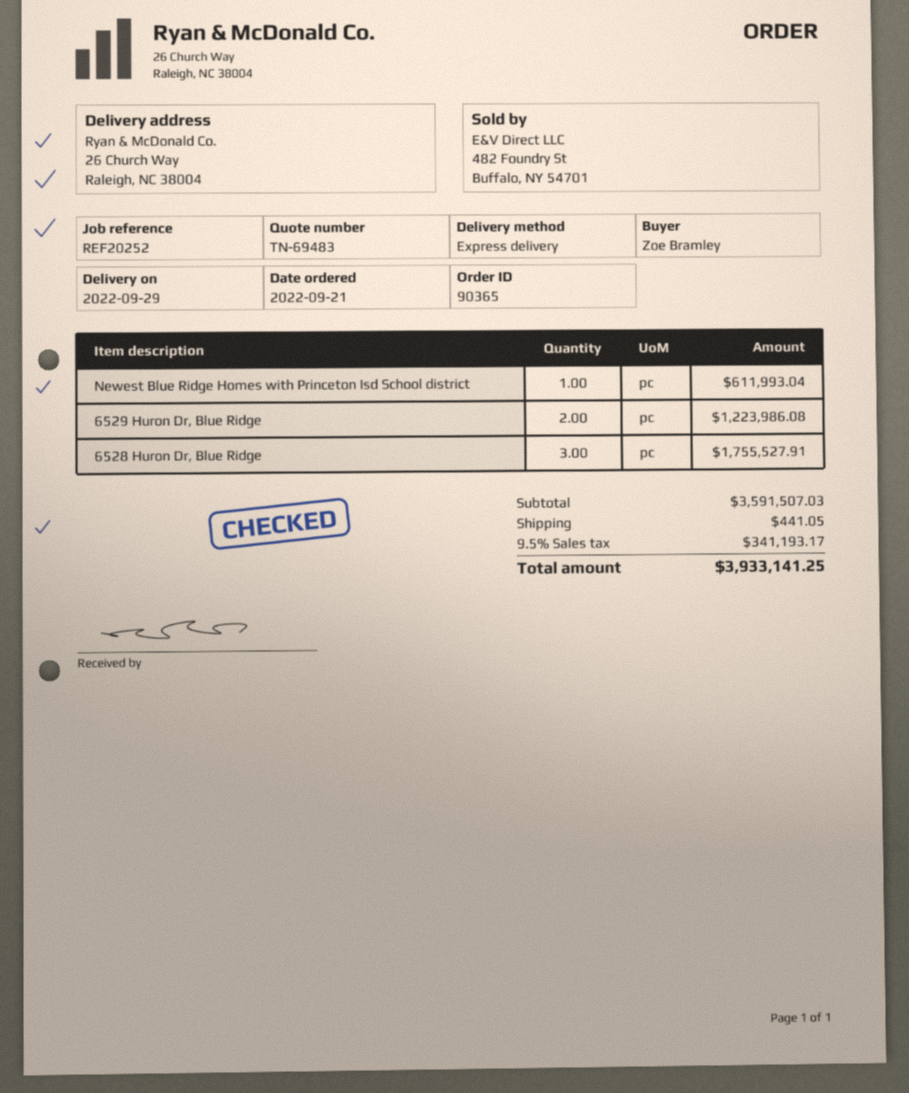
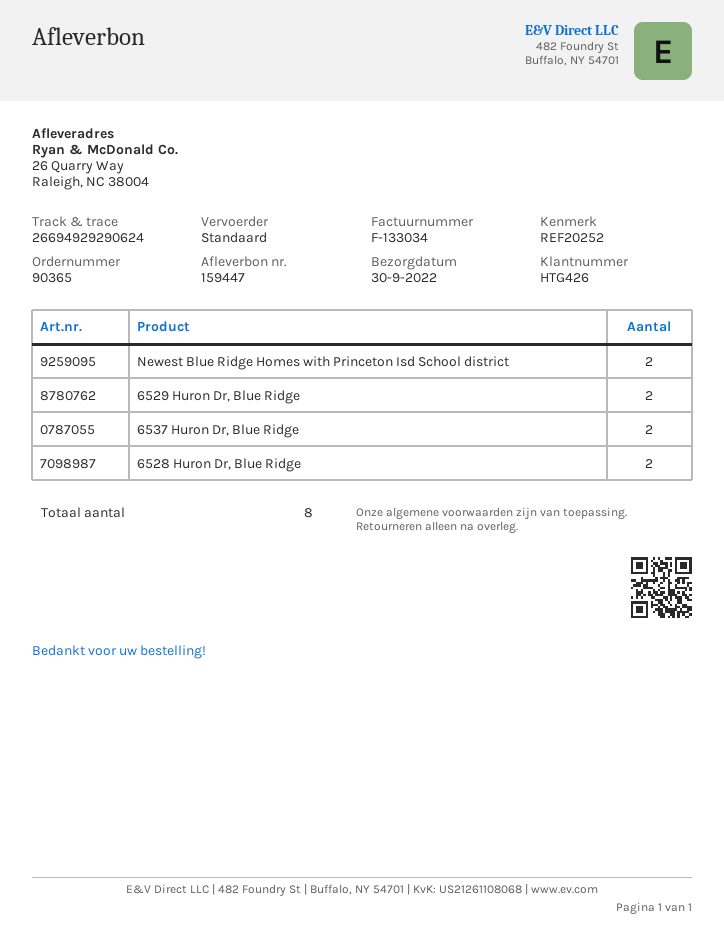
delivery date: 2022-09-29 -> 2022-09-30
shipping method: express -> standard
ship to: 26 Church Way, Raleigh, NC 38004 -> 26 Quarry Way, Raleigh, NC 38004
Newest Blue Ridge Homes with Princeton Isd School district: 1 -> 2
6528 Huron Dr, Blue Ridge: 3 -> 2
6537 Huron Dr, Blue Ridge: none -> 2

